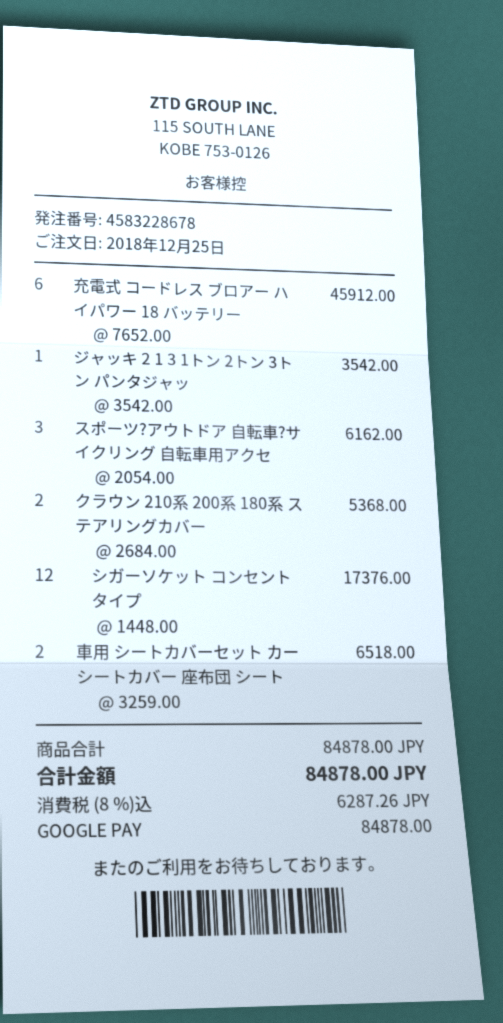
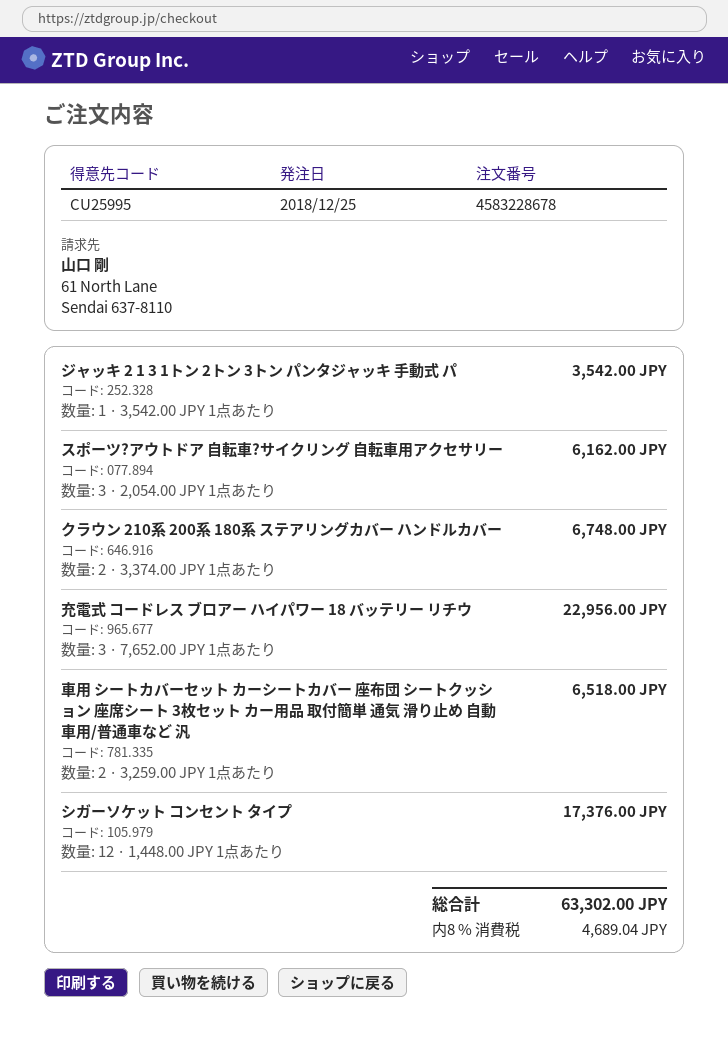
充電式 コードレス ブロアー ハイパワー 18 バッテリー: 6 x 7652.00 = 45912.00 -> 3 x 7652.00 = 22956.00
クラウン 210系 200系 180系 ステアリングカバー: 2 x 2684.00 = 5368.00 -> 2 x 3374.00 = 6748.00
tax: 8% = 6287.26 -> 8% = 4689.04
total: 84878.00 -> 63302.00

